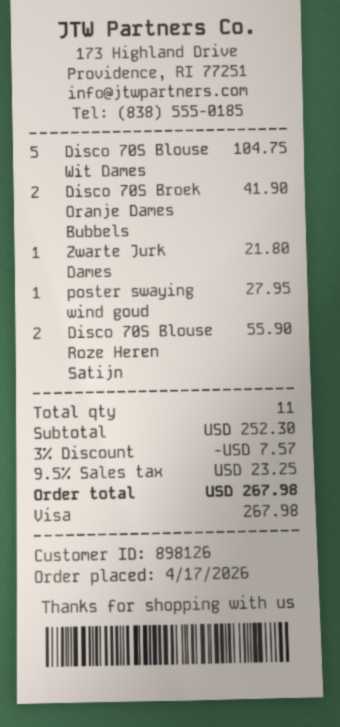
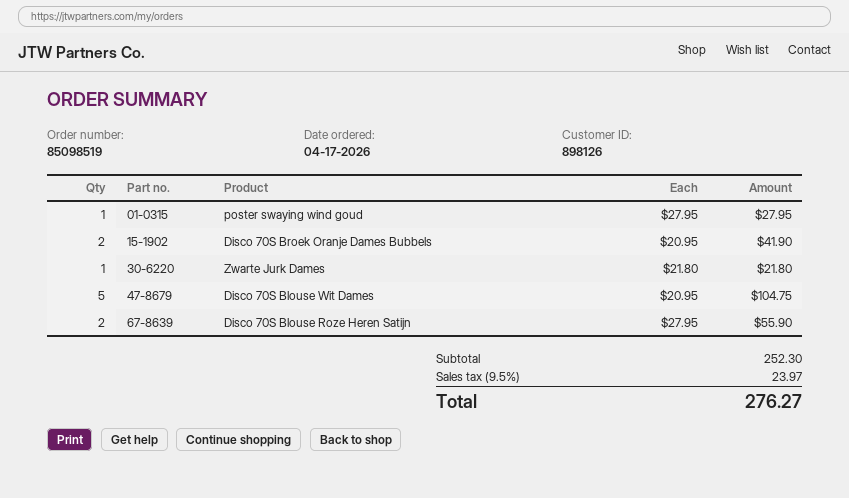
discount: 3% = 7.57 -> none
tax: 9.5% = 23.25 -> 9.5% = 23.97
total: 267.98 -> 276.27

